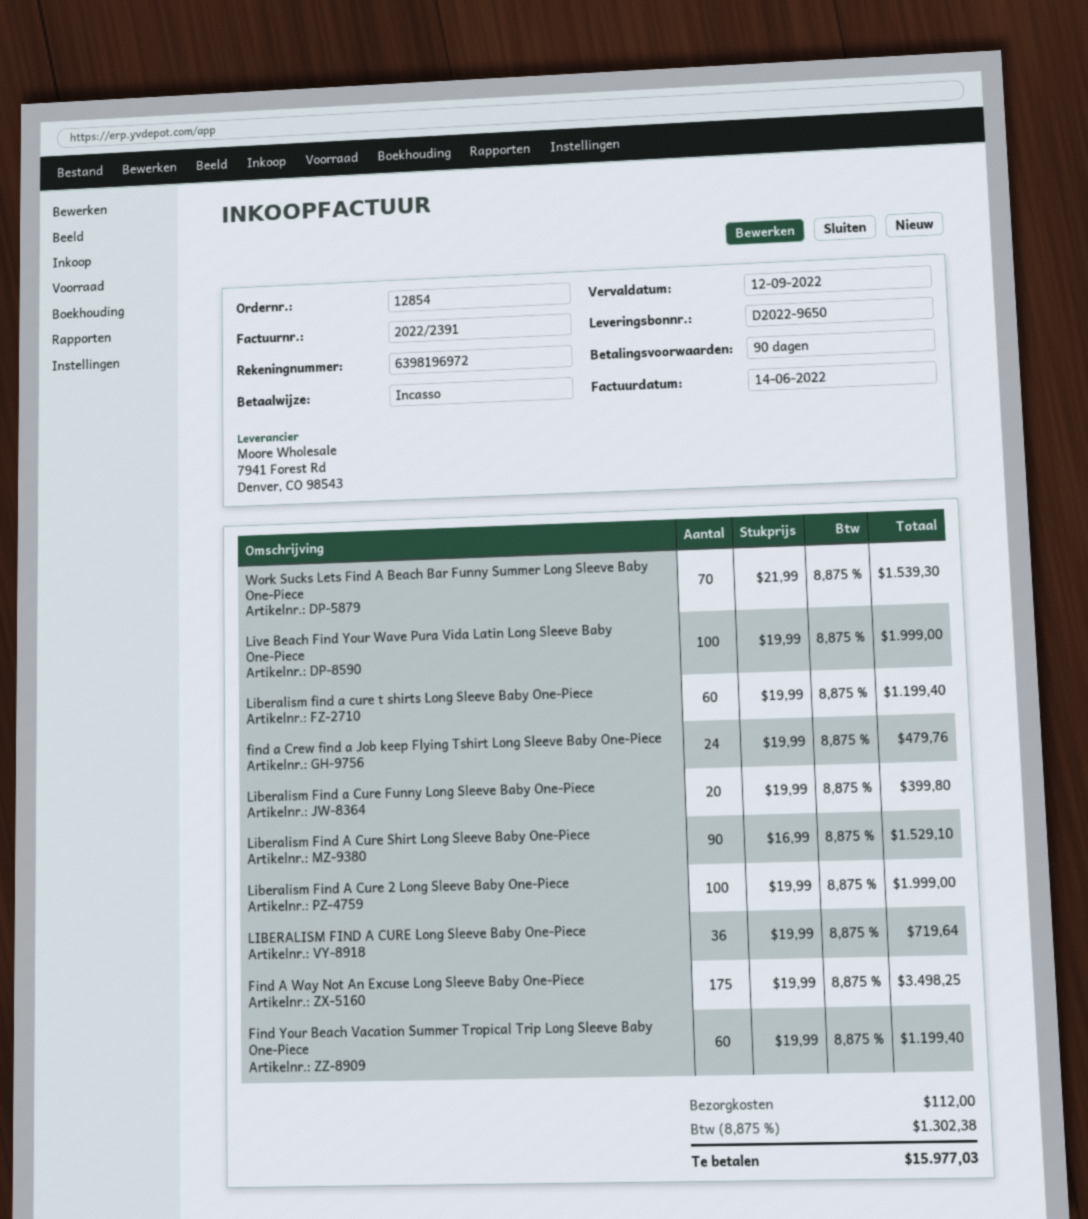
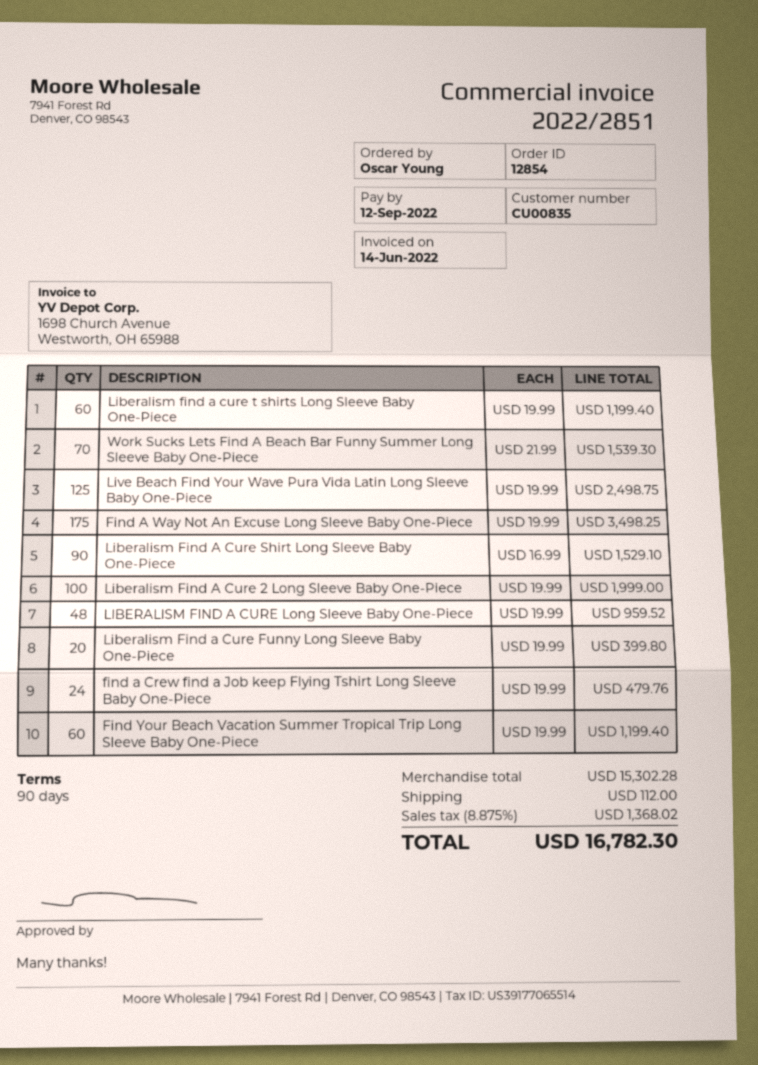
invoice number: 2022/2391 -> 2022/2851
Live Beach Find Your Wave Pura Vida Latin Long Sleeve Baby One-Piece: 100 x 19.99 = 1999.00 -> 125 x 19.99 = 2498.75
LIBERALISM FIND A CURE Long Sleeve Baby One-Piece: 36 x 19.99 = 719.64 -> 48 x 19.99 = 959.52
tax: 8.875% = 1302.38 -> 8.875% = 1368.02
total: 15977.03 -> 16782.30

